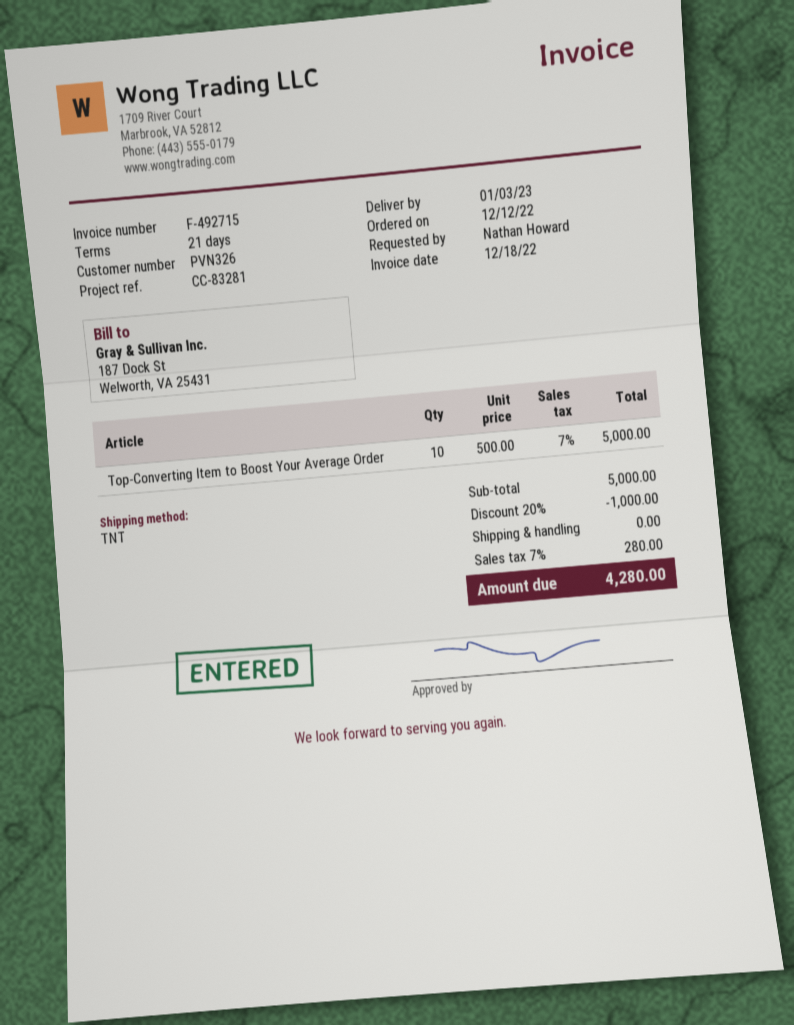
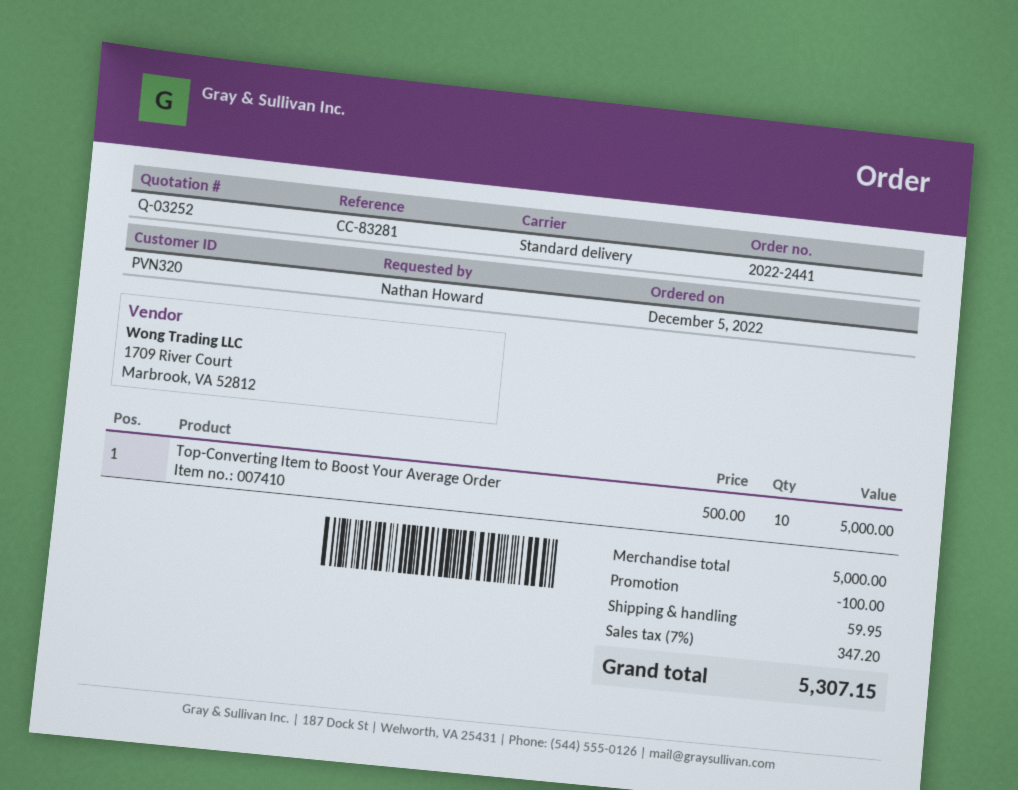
order date: 2022-12-12 -> 2022-12-05
customer number: PVN326 -> PVN320
shipping method: TNT -> standard
discount: 1000.00 -> 100.00
shipping: 0.00 -> 59.95
tax: 7% = 280.00 -> 7% = 347.20
total: 4280.00 -> 5307.15

